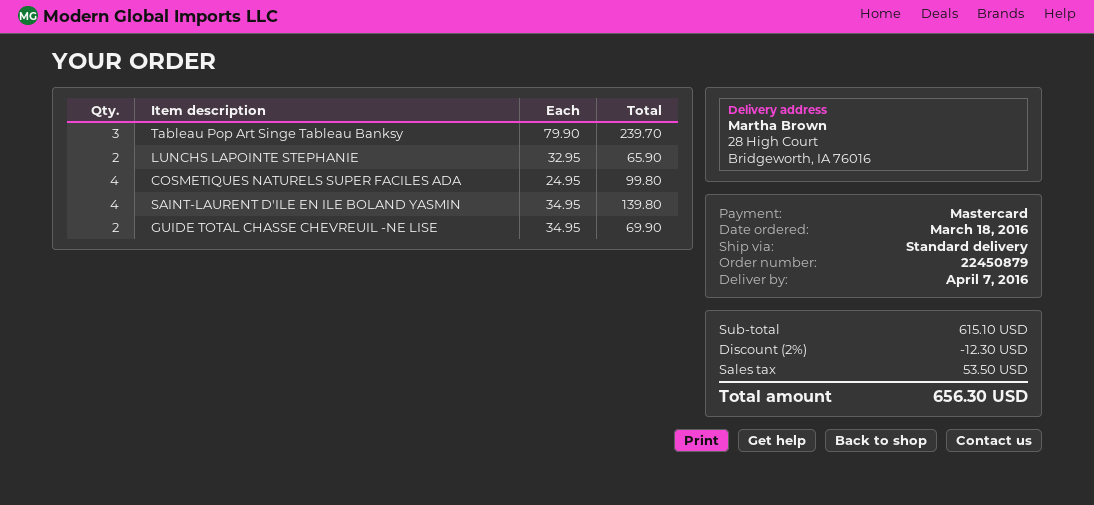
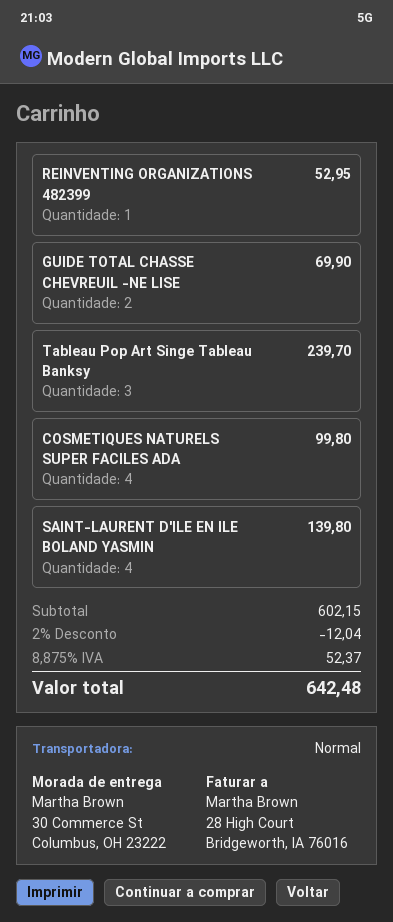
ship to: 28 High Court, Bridgeworth, IA 76016 -> 30 Commerce St, Columbus, OH 23222
LUNCHS LAPOINTE STEPHANIE: 2 for 65.90 -> none
REINVENTING ORGANIZATIONS 482399: none -> 1 for 52.95
subtotal: 615.10 -> 602.15
discount: 2% = 12.30 -> 2% = 12.04
tax: 53.50 -> 52.37
total: 656.30 -> 642.48

